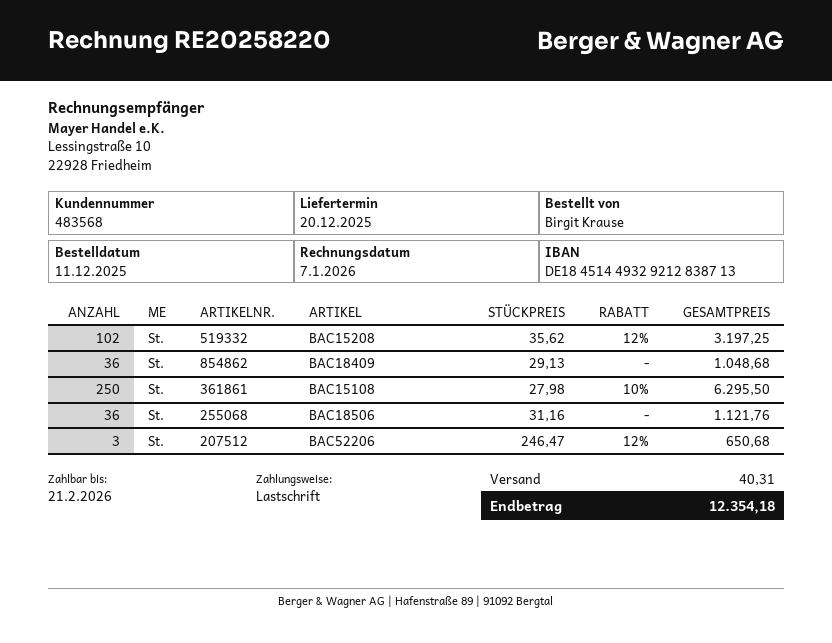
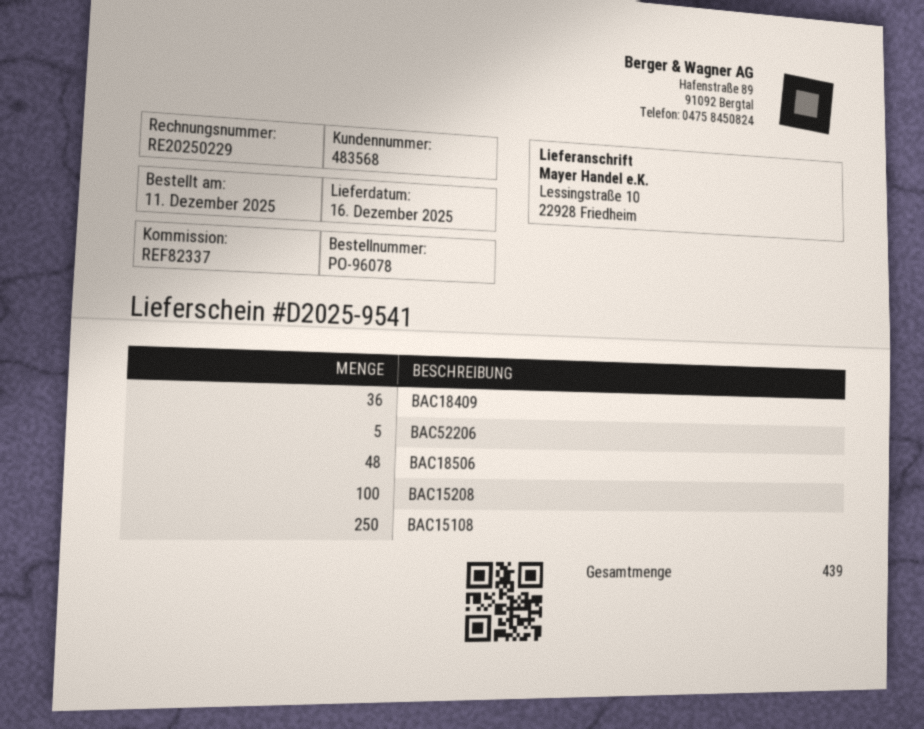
delivery date: 2025-12-20 -> 2025-12-16
invoice number: RE20258220 -> RE20250229
BAC15208: 102 -> 100
BAC18506: 36 -> 48
BAC52206: 3 -> 5

